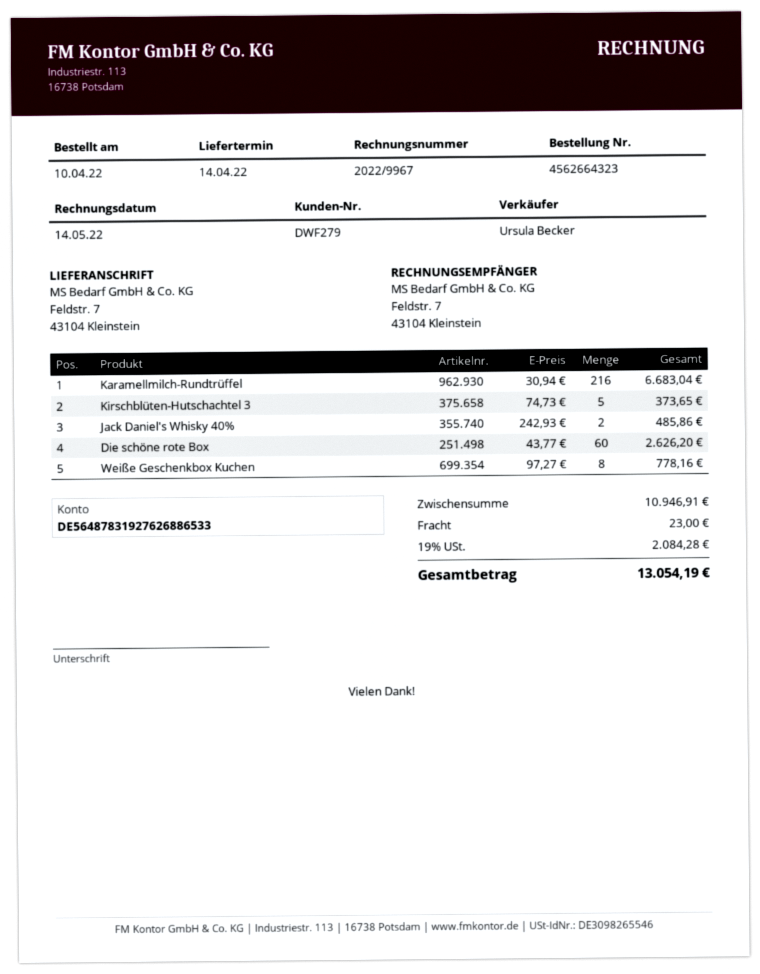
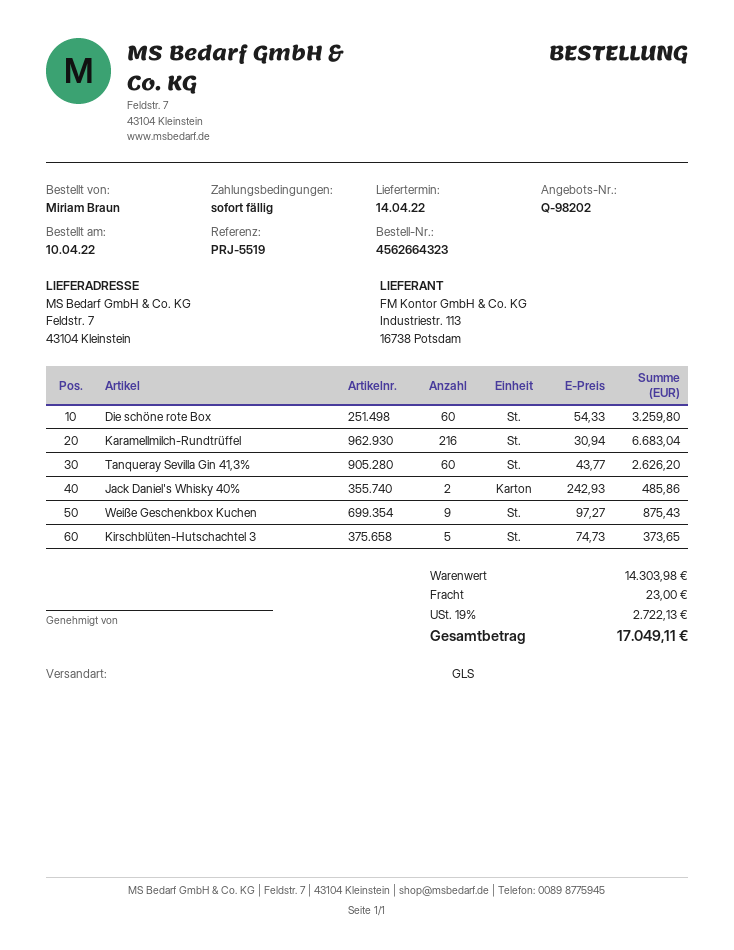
Die schöne rote Box: 60 x 43.77 = 2626.20 -> 60 x 54.33 = 3259.80
Weiße Geschenkbox Kuchen: 8 x 97.27 = 778.16 -> 9 x 97.27 = 875.43
Tanqueray Sevilla Gin 41,3%: none -> 60 x 43.77 = 2626.20
subtotal: 10946.91 -> 14303.98
tax: 19% = 2084.28 -> 19% = 2722.13
total: 13054.19 -> 17049.11

